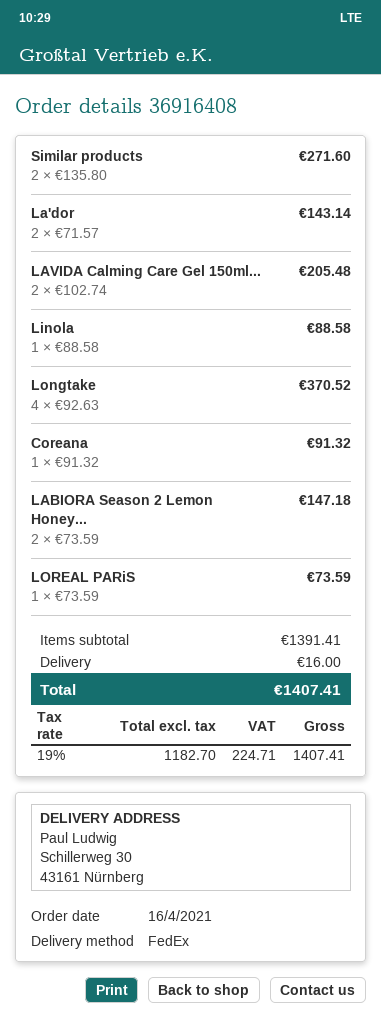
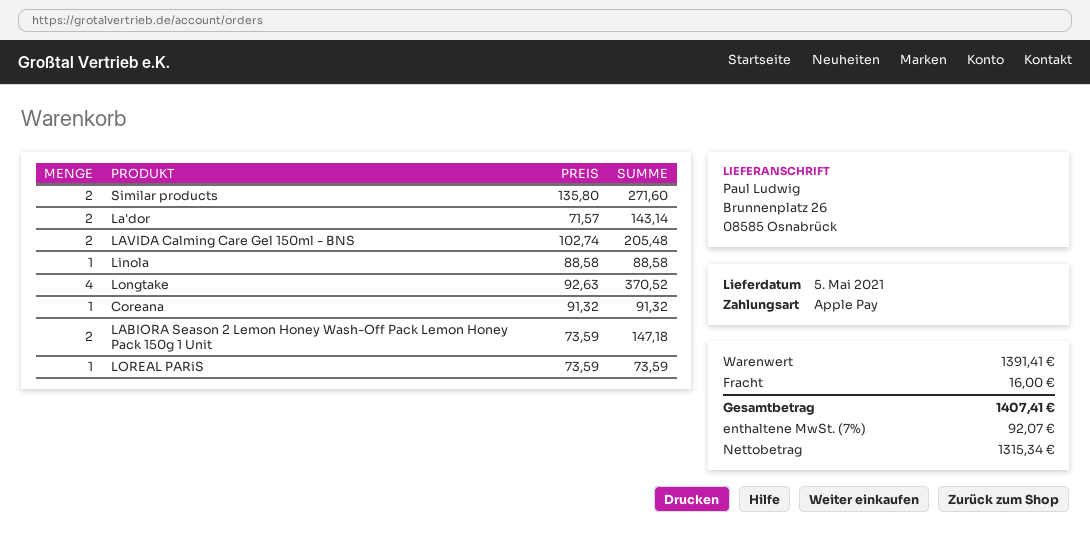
ship to: Schillerweg 30, 43161 Nürnberg -> Brunnenplatz 26, 08585 Osnabrück
net: 1182.70 -> 1315.34
tax: 19% = 224.71 -> 7% = 92.07

